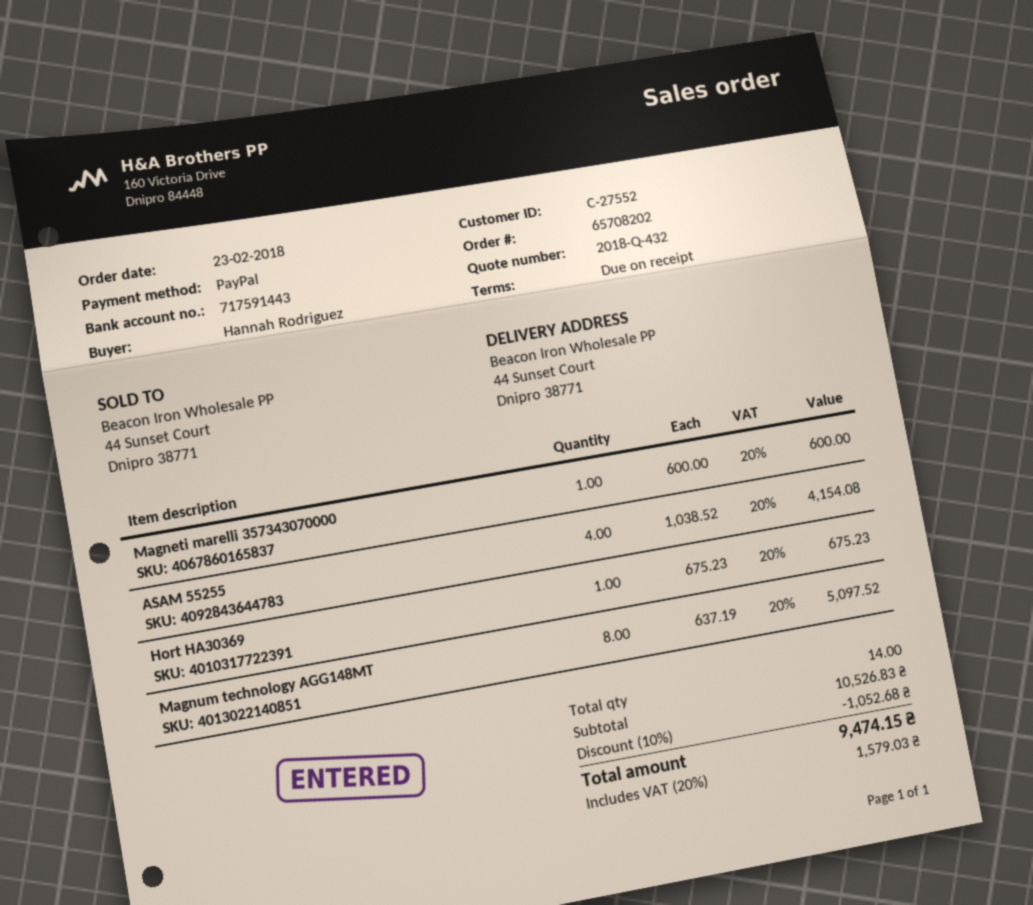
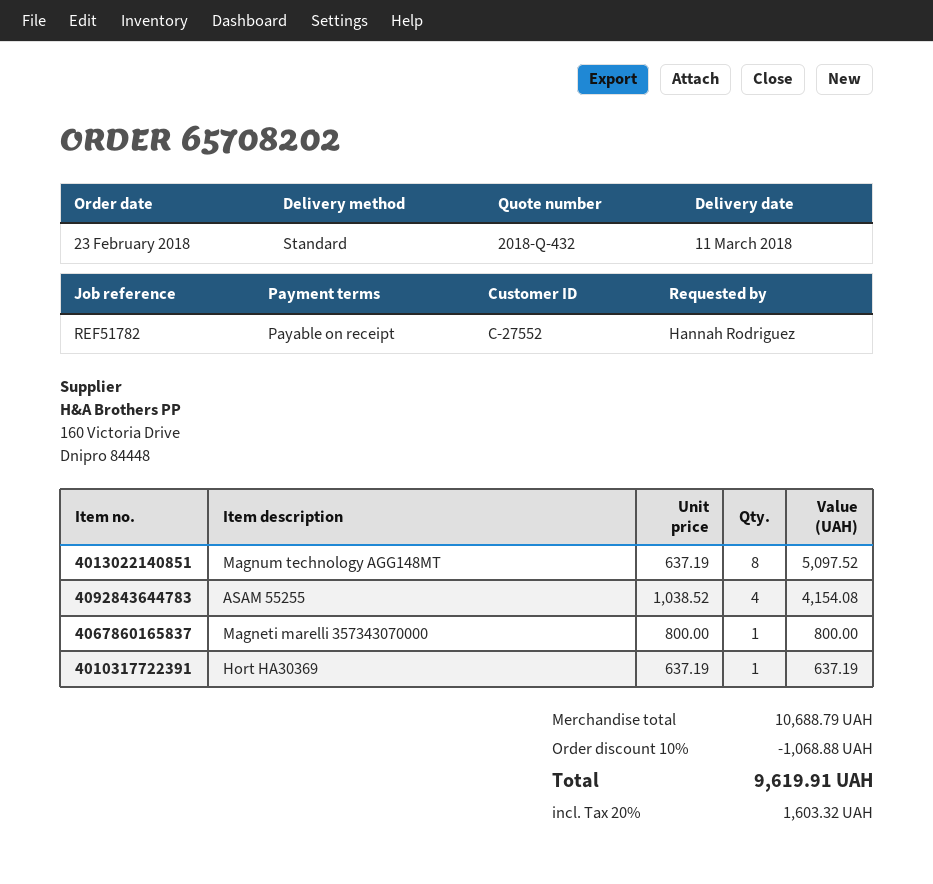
Magneti marelli 357343070000: 1 x 600.00 = 600.00 -> 1 x 800.00 = 800.00
Hort HA30369: 1 x 675.23 = 675.23 -> 1 x 637.19 = 637.19
subtotal: 10526.83 -> 10688.79
discount: 10% = 1052.68 -> 10% = 1068.88
tax: 20% = 1579.03 -> 20% = 1603.32
total: 9474.15 -> 9619.91

